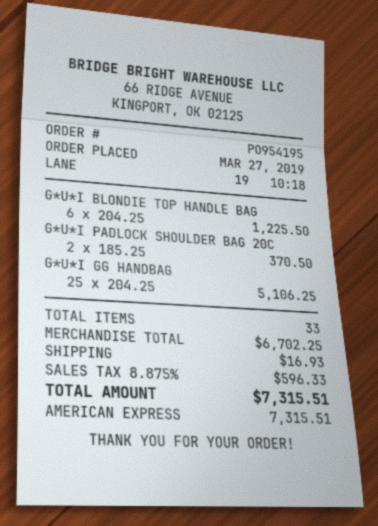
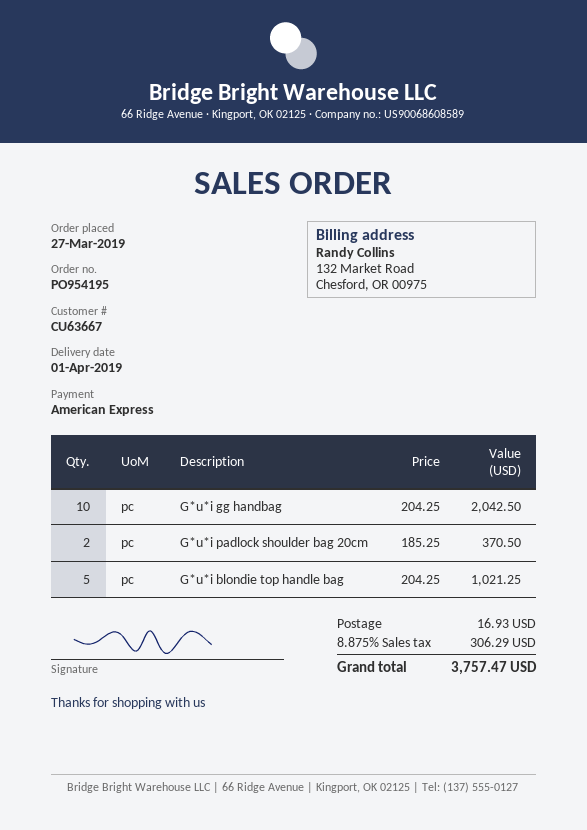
G*U*I BLONDIE TOP HANDLE BAG: 6 x 204.25 = 1225.50 -> 5 x 204.25 = 1021.25
G*U*I GG HANDBAG: 25 x 204.25 = 5106.25 -> 10 x 204.25 = 2042.50
tax: 8.875% = 596.33 -> 8.875% = 306.29
total: 7315.51 -> 3757.47

